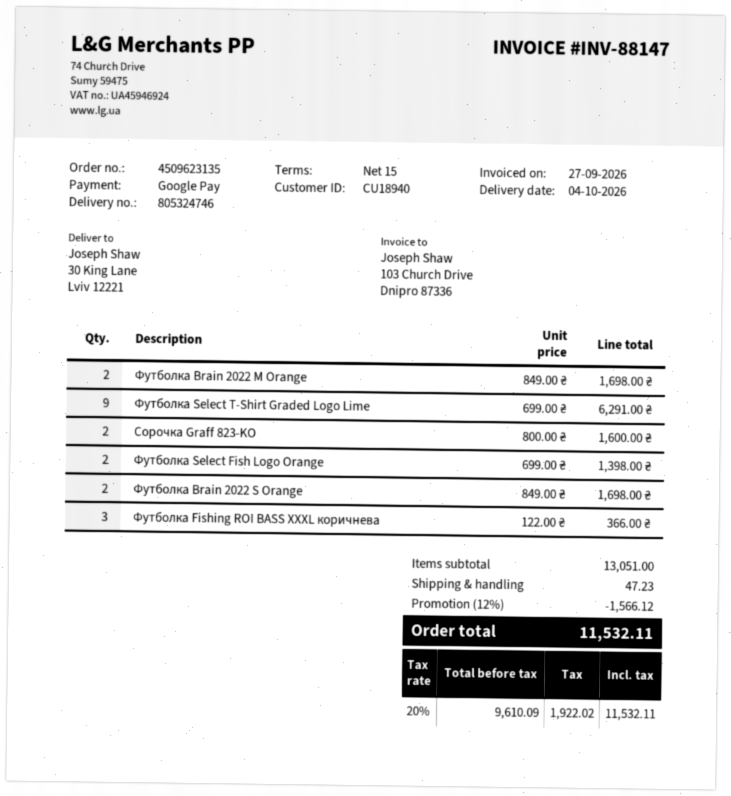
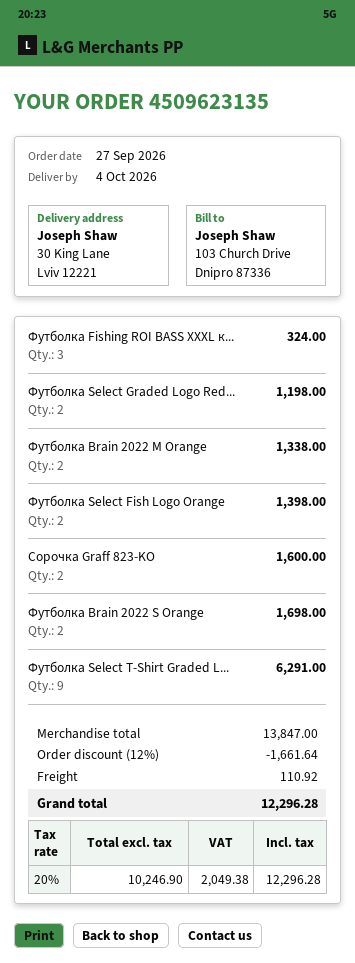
Футболка Brain 2022 M Orange: 2 for 1698.00 -> 2 for 1338.00
Футболка Fishing ROI BASS XXXL коричнева: 3 for 366.00 -> 3 for 324.00
Футболка Select Graded Logo Red...: none -> 2 for 1198.00
subtotal: 13051.00 -> 13847.00
discount: 12% = 1566.12 -> 12% = 1661.64
shipping: 47.23 -> 110.92
net: 9610.09 -> 10246.90
tax: 20% = 1922.02 -> 20% = 2049.38
total: 11532.11 -> 12296.28

